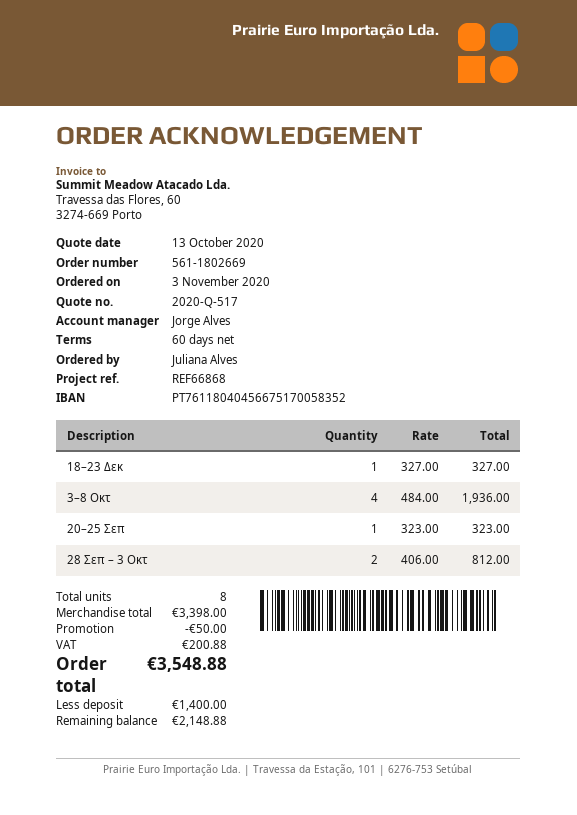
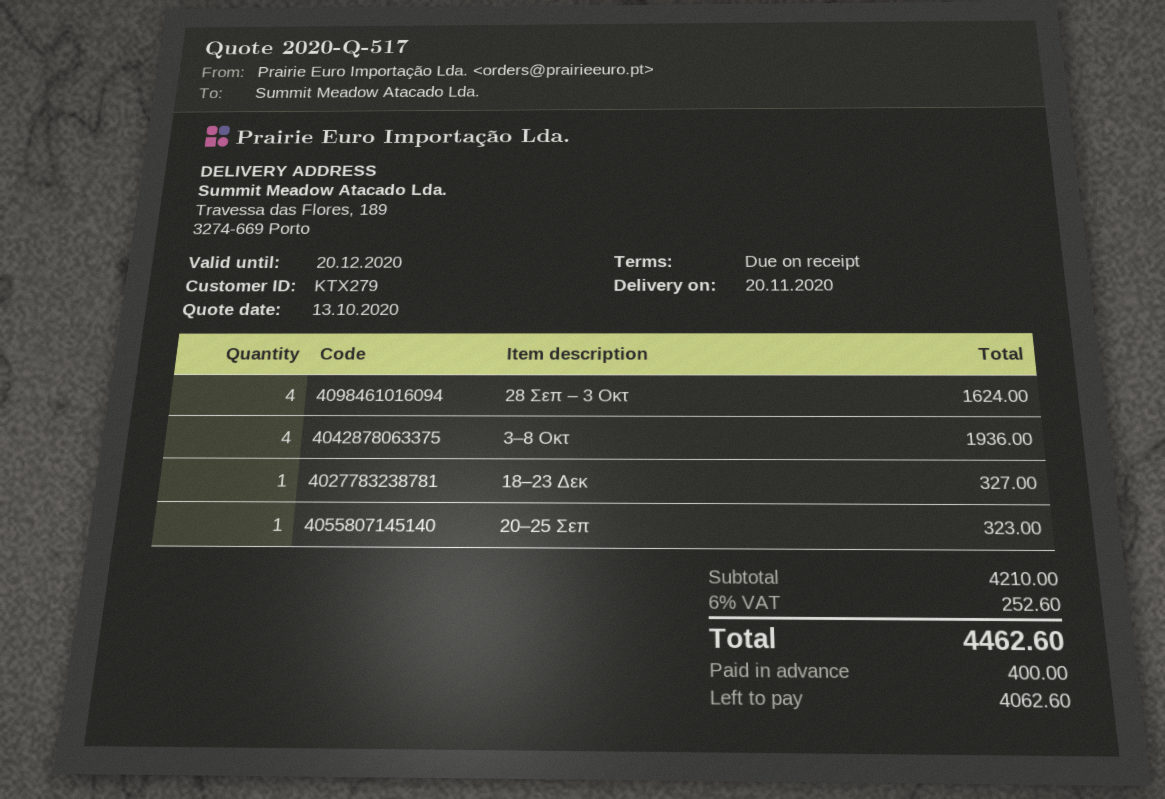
payment terms: 60 days -> on receipt
28 Σεπ – 3 Οκτ: 2 for 812.00 -> 4 for 1624.00
subtotal: 3398.00 -> 4210.00
discount: 50.00 -> none
tax: 200.88 -> 252.60
total: 3548.88 -> 4462.60
deposit: 1400.00 -> 400.00
balance: 2148.88 -> 4062.60

